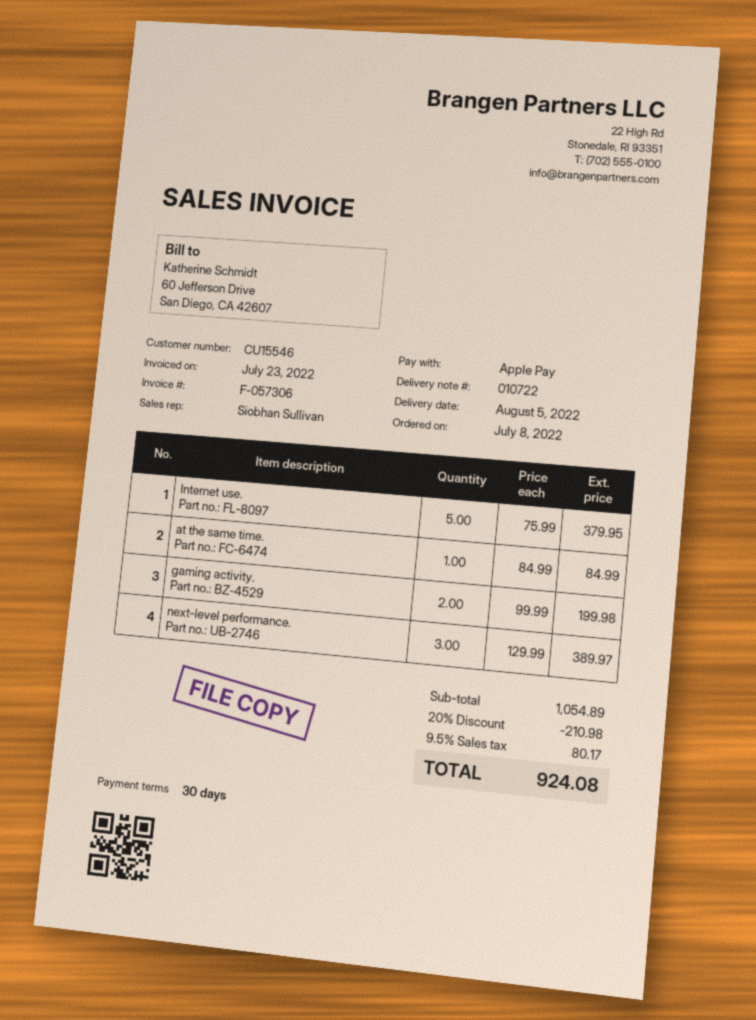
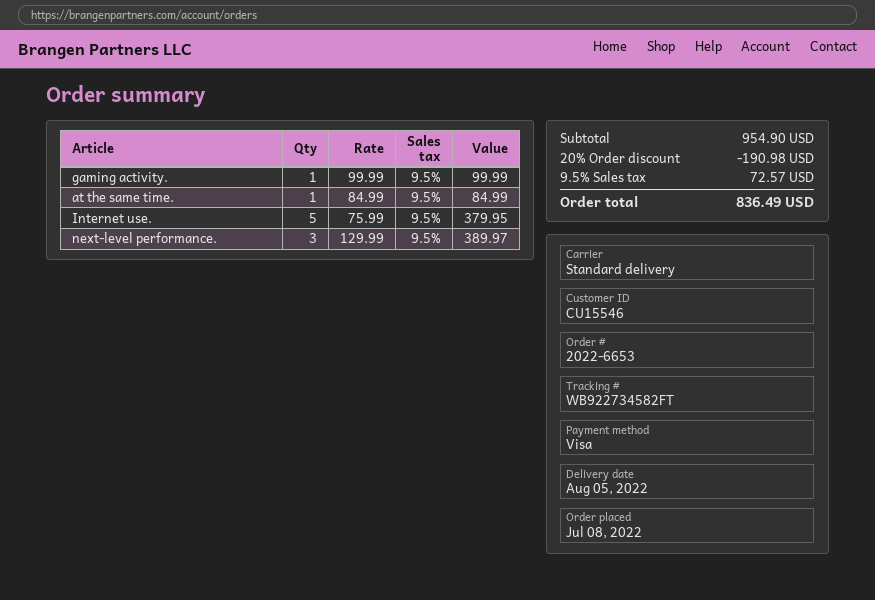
payment method: Apple Pay -> Visa
gaming activity.: 2 x 99.99 = 199.98 -> 1 x 99.99 = 99.99
subtotal: 1054.89 -> 954.90
discount: 20% = 210.98 -> 20% = 190.98
tax: 9.5% = 80.17 -> 9.5% = 72.57
total: 924.08 -> 836.49

